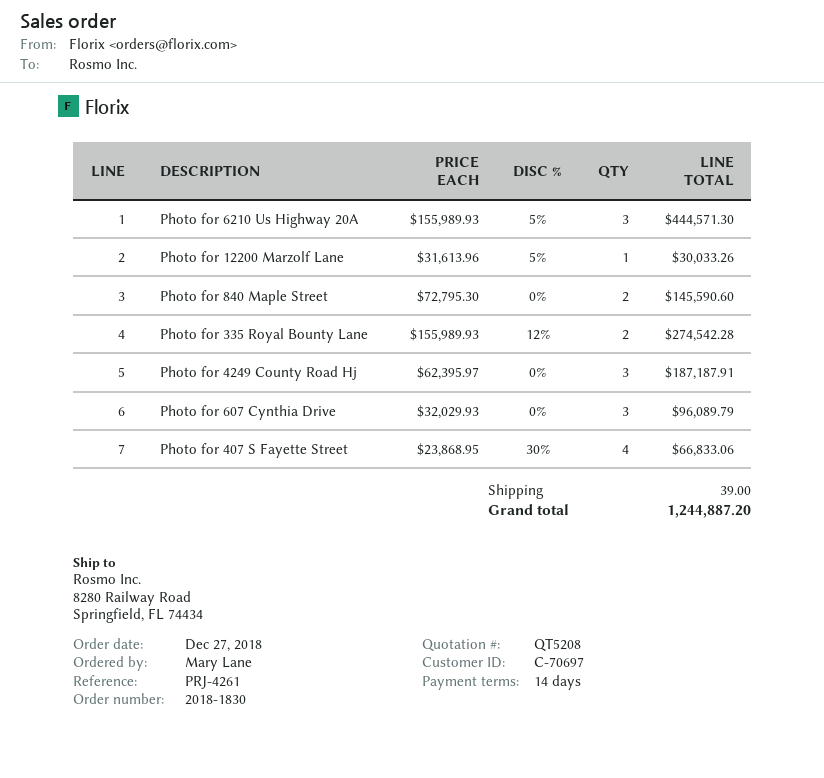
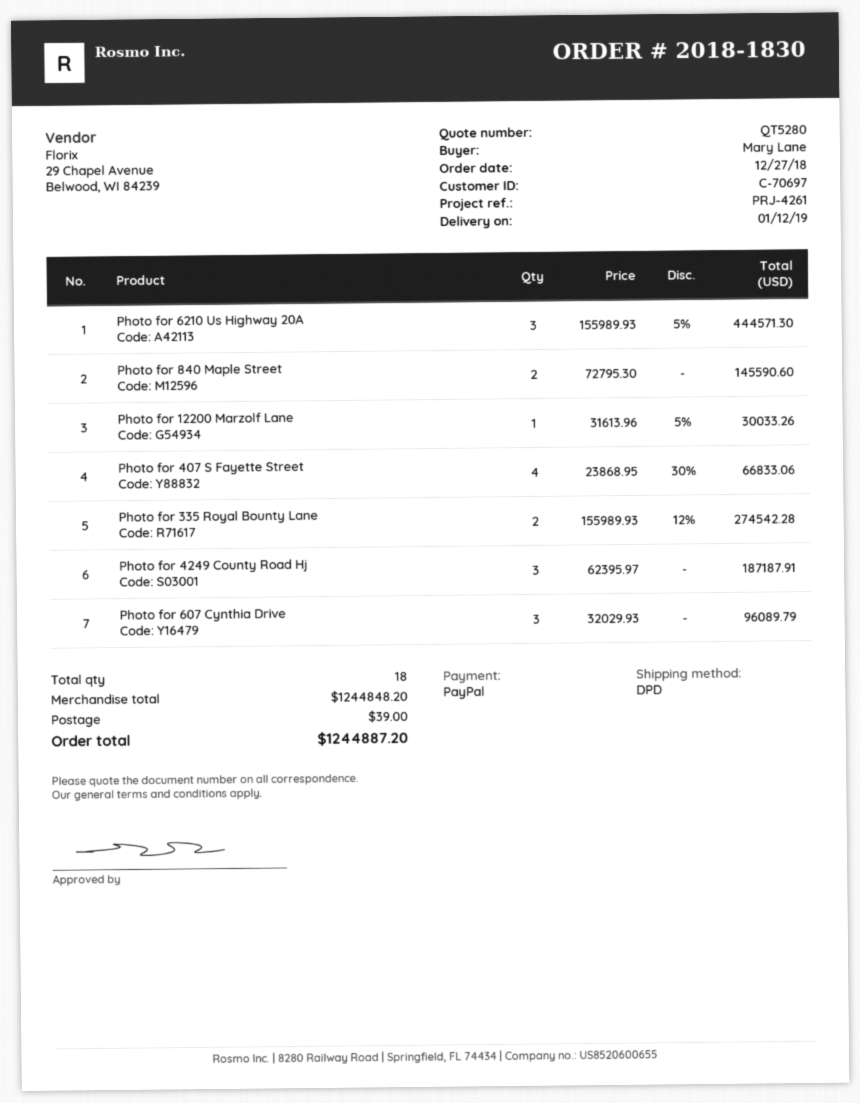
quote number: QT5208 -> QT5280

